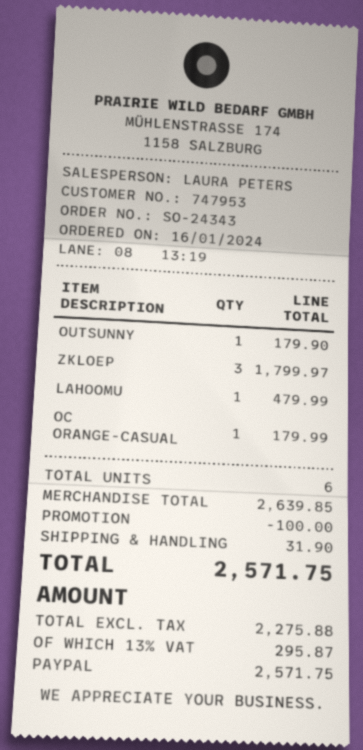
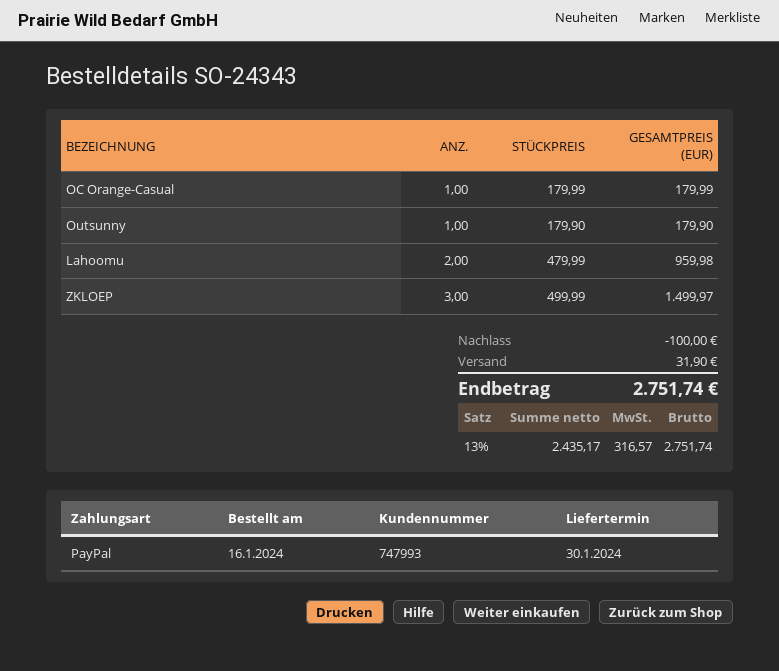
customer number: 747953 -> 747993
ZKLOEP: 3 for 1799.97 -> 3 for 1499.97
LAHOOMU: 1 for 479.99 -> 2 for 959.98
net: 2275.88 -> 2435.17
tax: 13% = 295.87 -> 13% = 316.57
total: 2571.75 -> 2751.74

